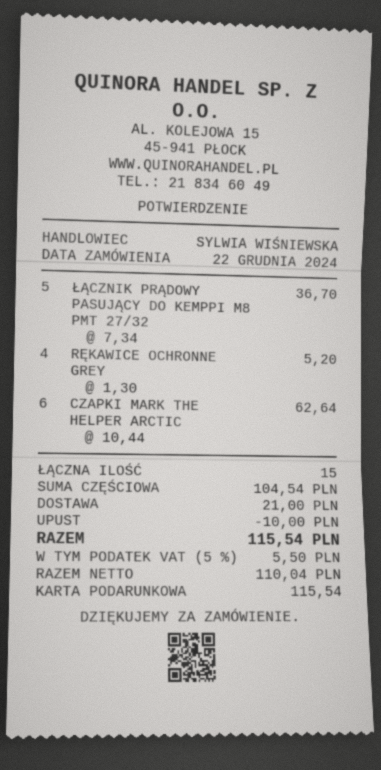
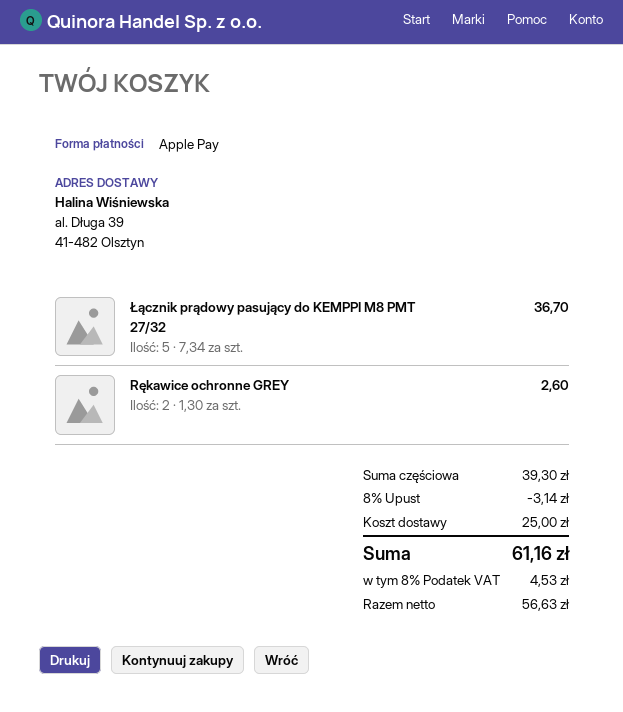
payment method: gift card -> Apple Pay
RĘKAWICE OCHRONNE GREY: 4 x 1.30 = 5.20 -> 2 x 1.30 = 2.60
CZAPKI MARK THE HELPER ARCTIC: 6 x 10.44 = 62.64 -> none
subtotal: 104.54 -> 39.30
discount: 10.00 -> 3.14
shipping: 21.00 -> 25.00
net: 110.04 -> 56.63
tax: 5% = 5.50 -> 8% = 4.53
total: 115.54 -> 61.16

